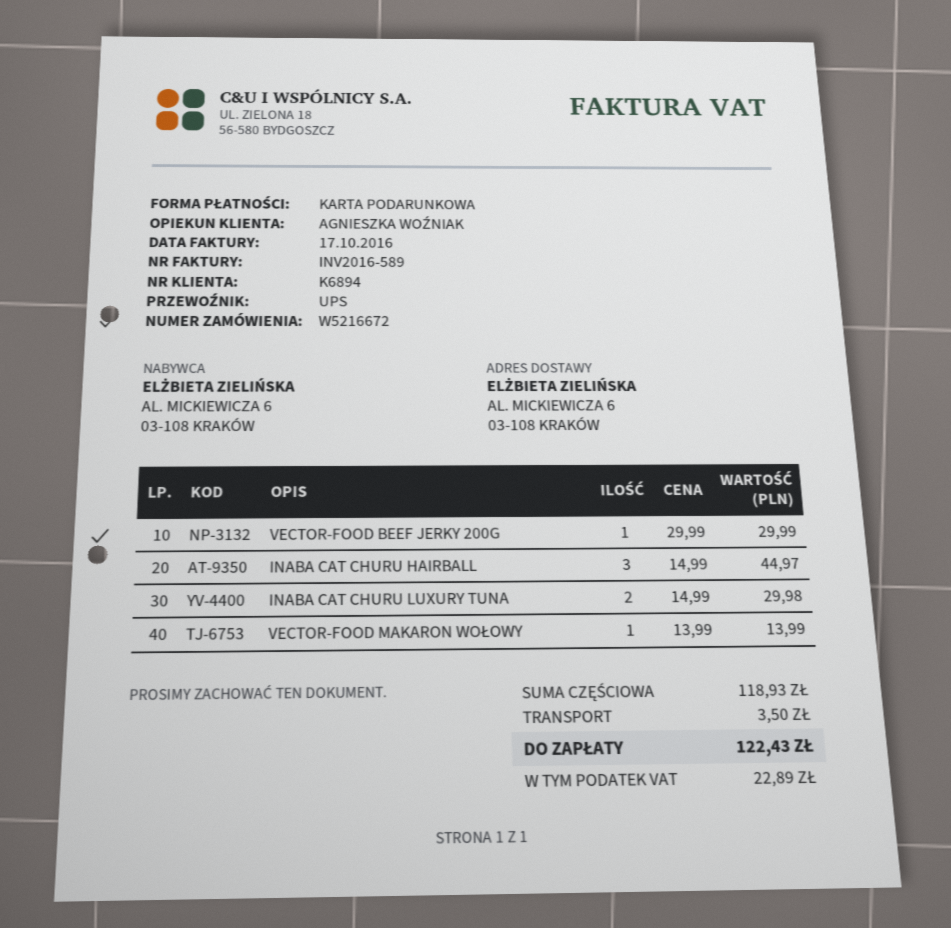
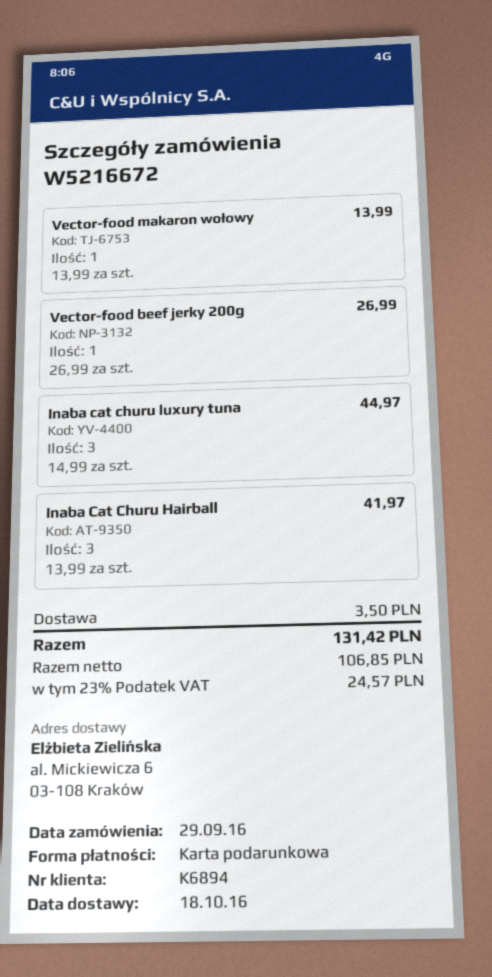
VECTOR-FOOD BEEF JERKY 200G: 1 x 29.99 = 29.99 -> 1 x 26.99 = 26.99
INABA CAT CHURU HAIRBALL: 3 x 14.99 = 44.97 -> 3 x 13.99 = 41.97
INABA CAT CHURU LUXURY TUNA: 2 x 14.99 = 29.98 -> 3 x 14.99 = 44.97
tax: 22.89 -> 24.57
total: 122.43 -> 131.42

